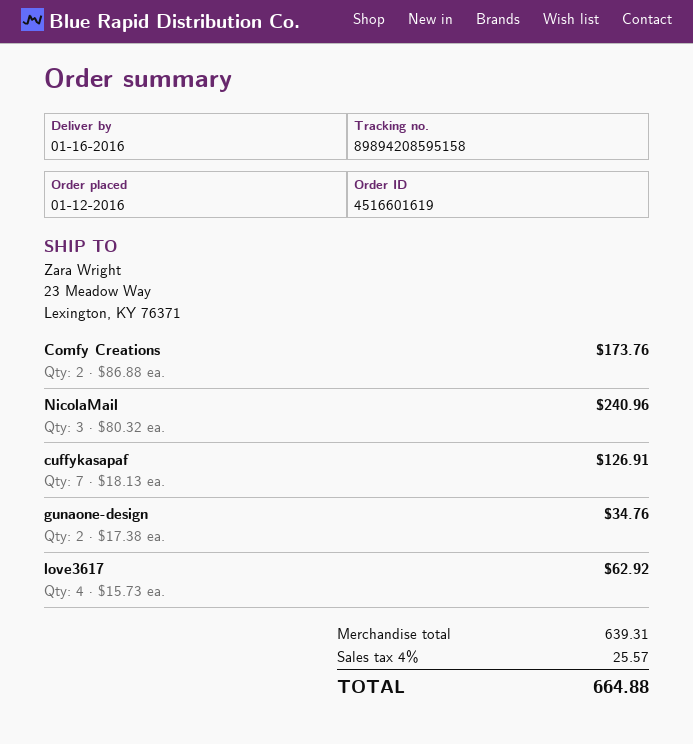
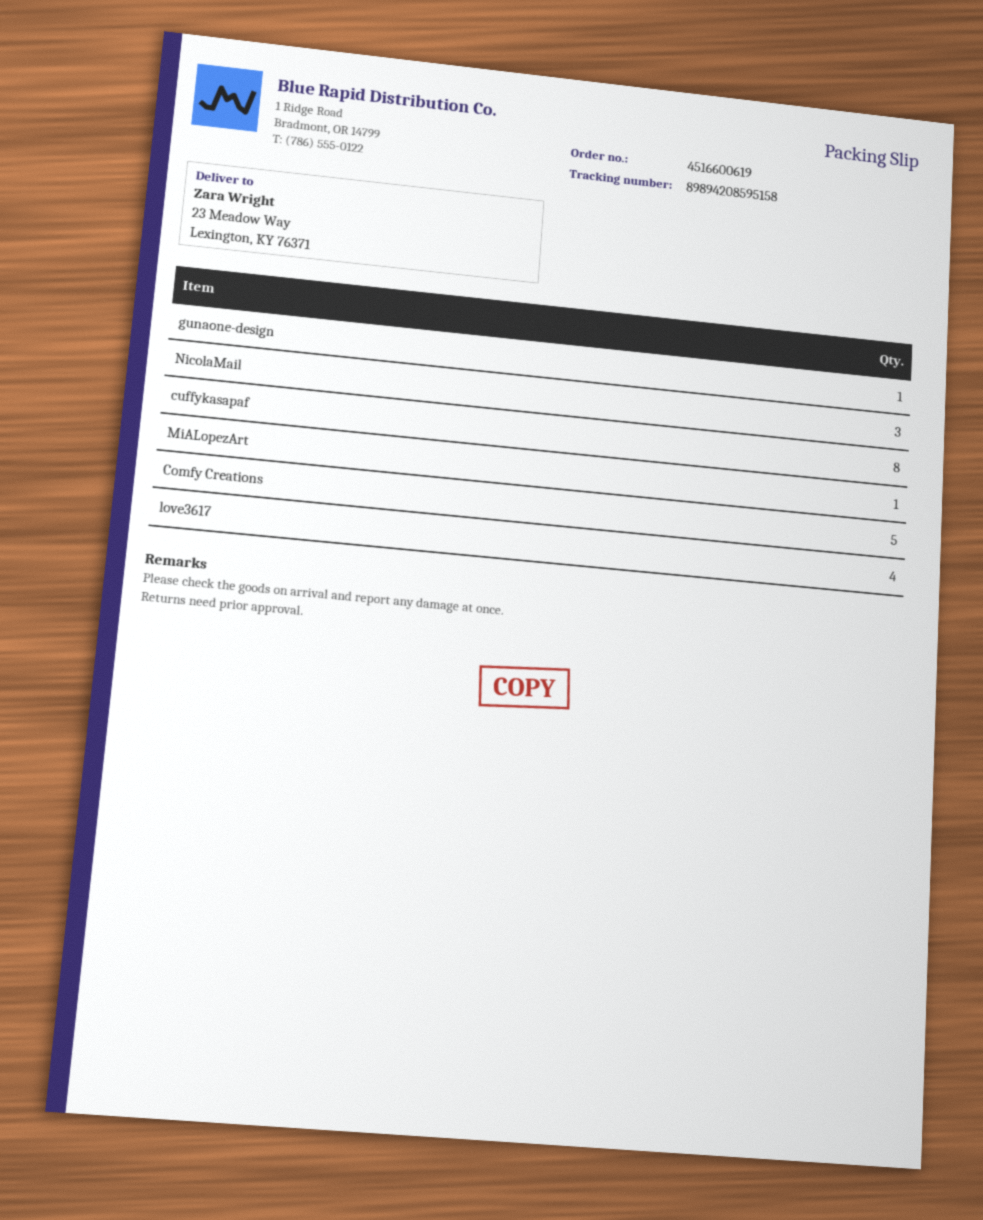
order number: 4516601619 -> 4516600619
Comfy Creations: 2 -> 5
cuffykasapaf: 7 -> 8
gunaone-design: 2 -> 1
MiALopezArt: none -> 1

